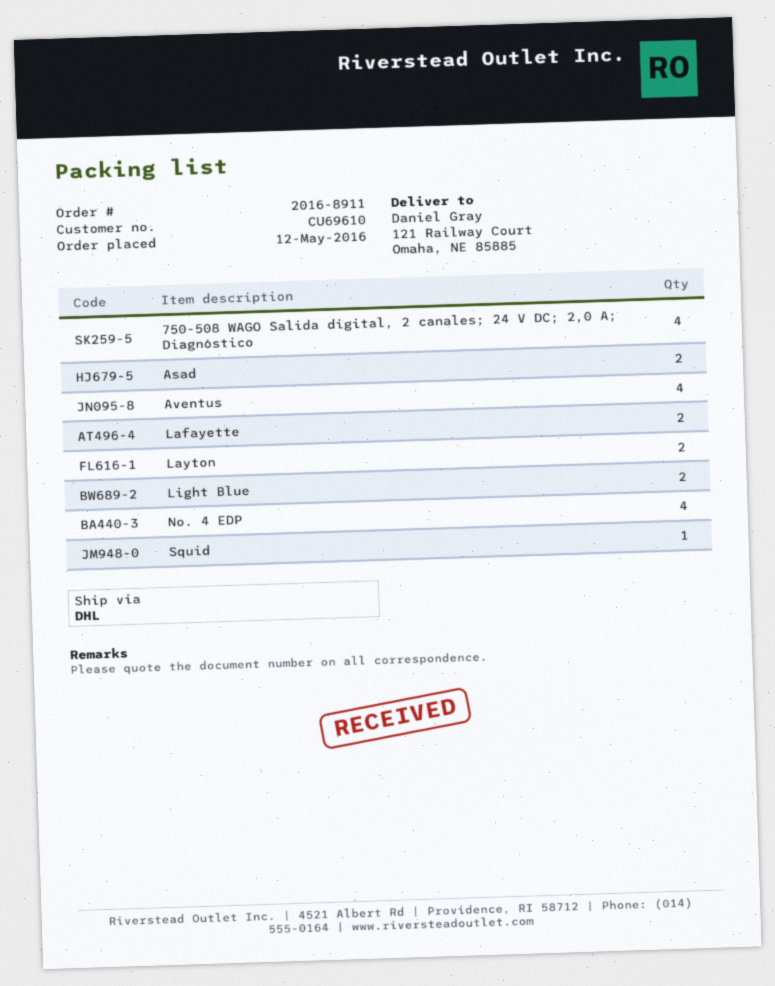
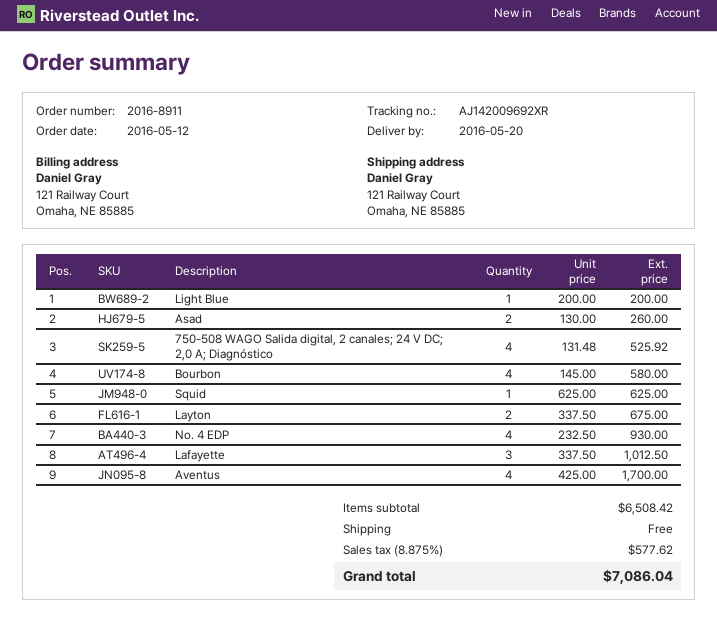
Lafayette: 2 -> 3
Light Blue: 2 -> 1
Bourbon: none -> 4

